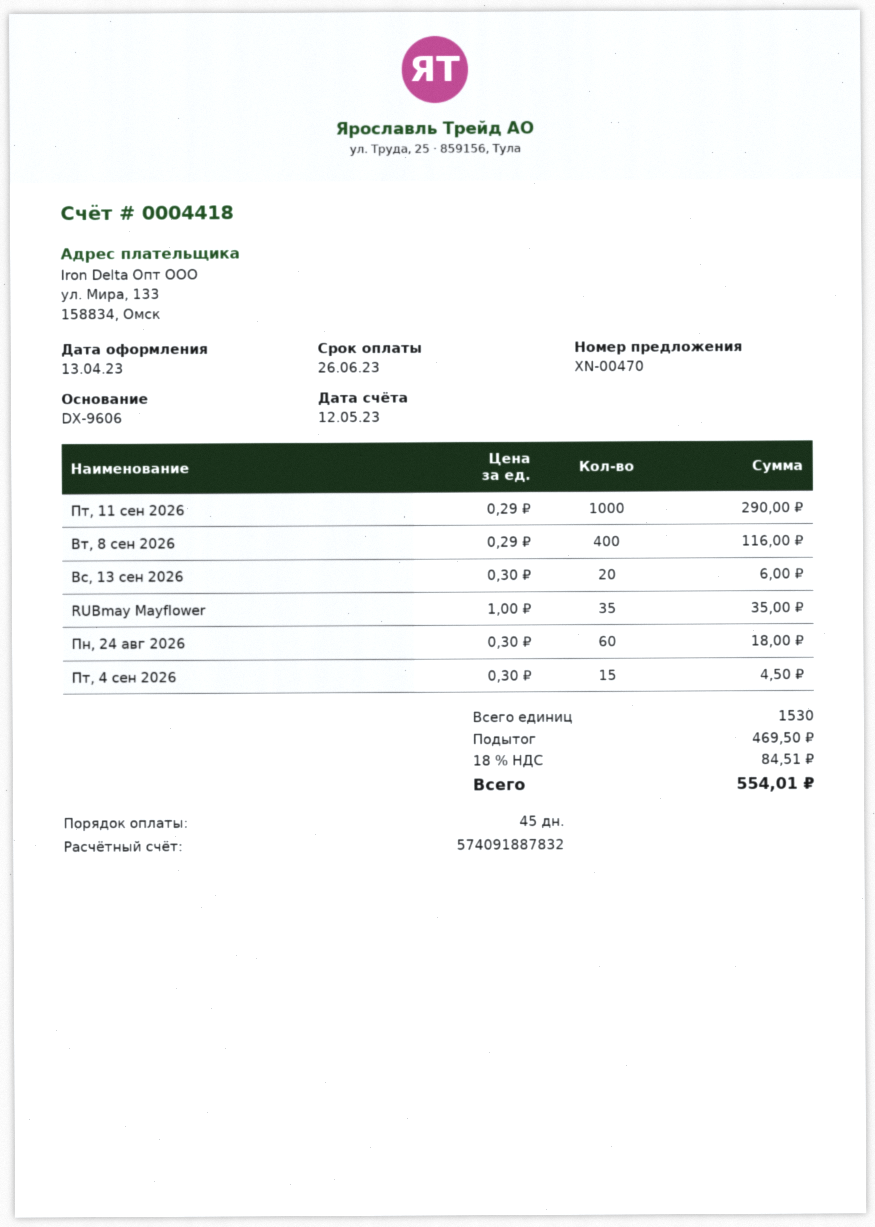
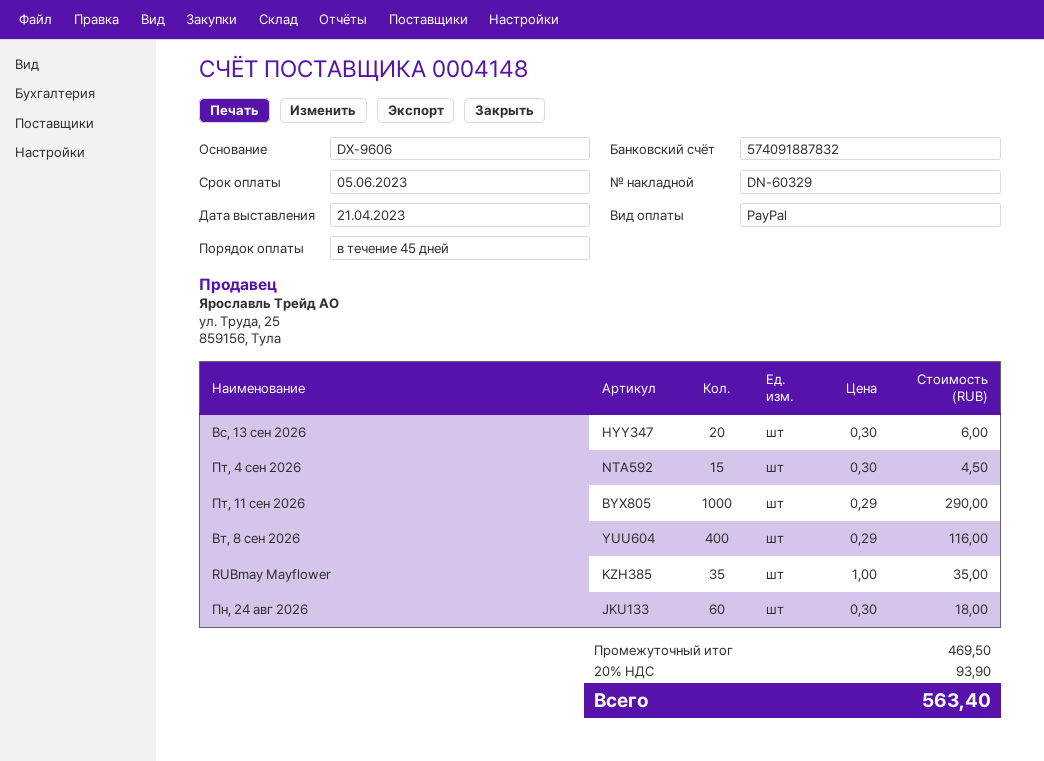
invoice number: 0004418 -> 0004148
invoice date: 2023-05-12 -> 2023-04-21
due date: 2023-06-26 -> 2023-06-05
tax: 18% = 84.51 -> 20% = 93.90
total: 554.01 -> 563.40

